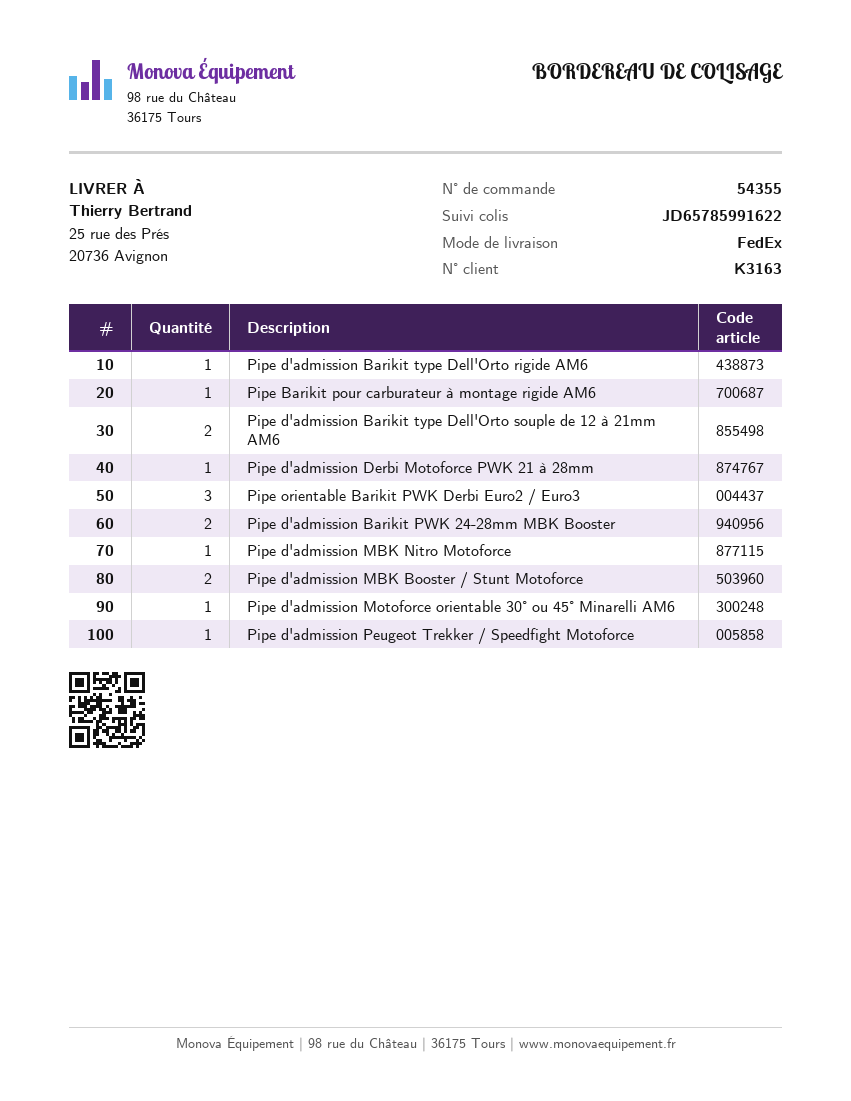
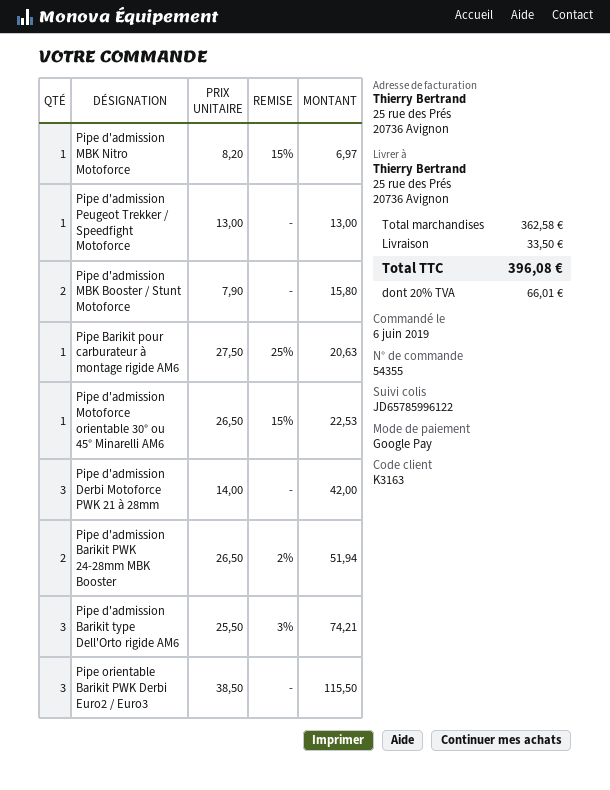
tracking number: JD65785991622 -> JD65785996122
Pipe d'admission Barikit type Dell'Orto rigide AM6: 1 -> 3
Pipe d'admission Barikit type Dell'Orto souple de 12 à 21mm AM6: 2 -> none
Pipe d'admission Derbi Motoforce PWK 21 à 28mm: 1 -> 3

